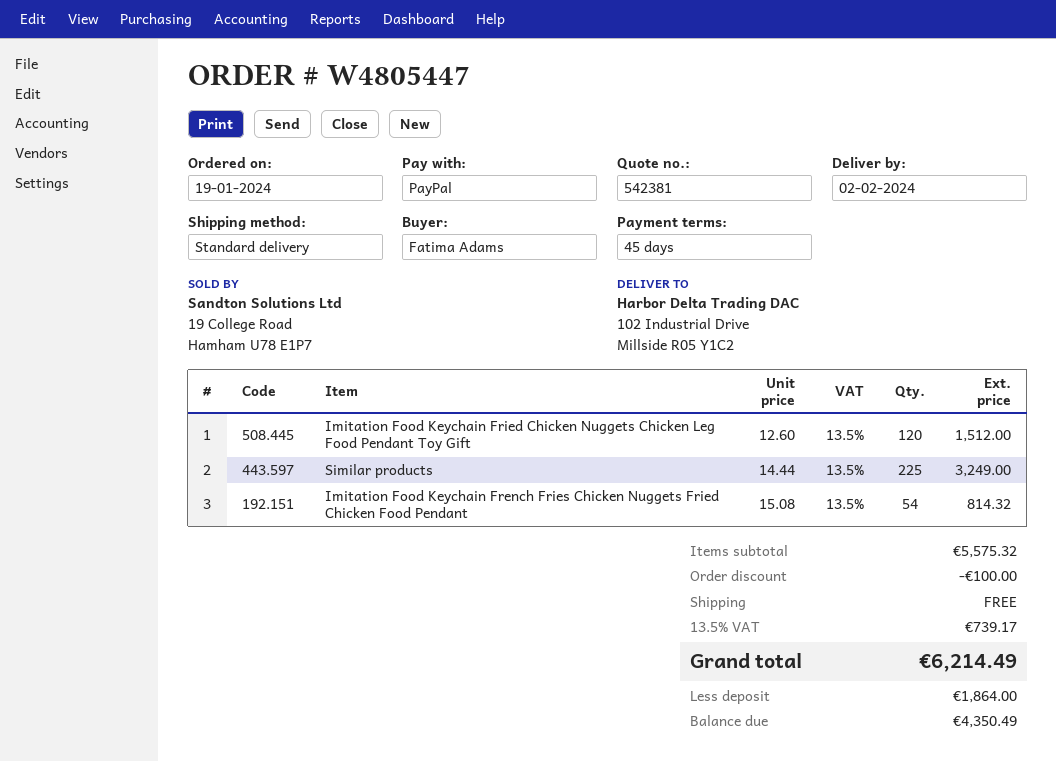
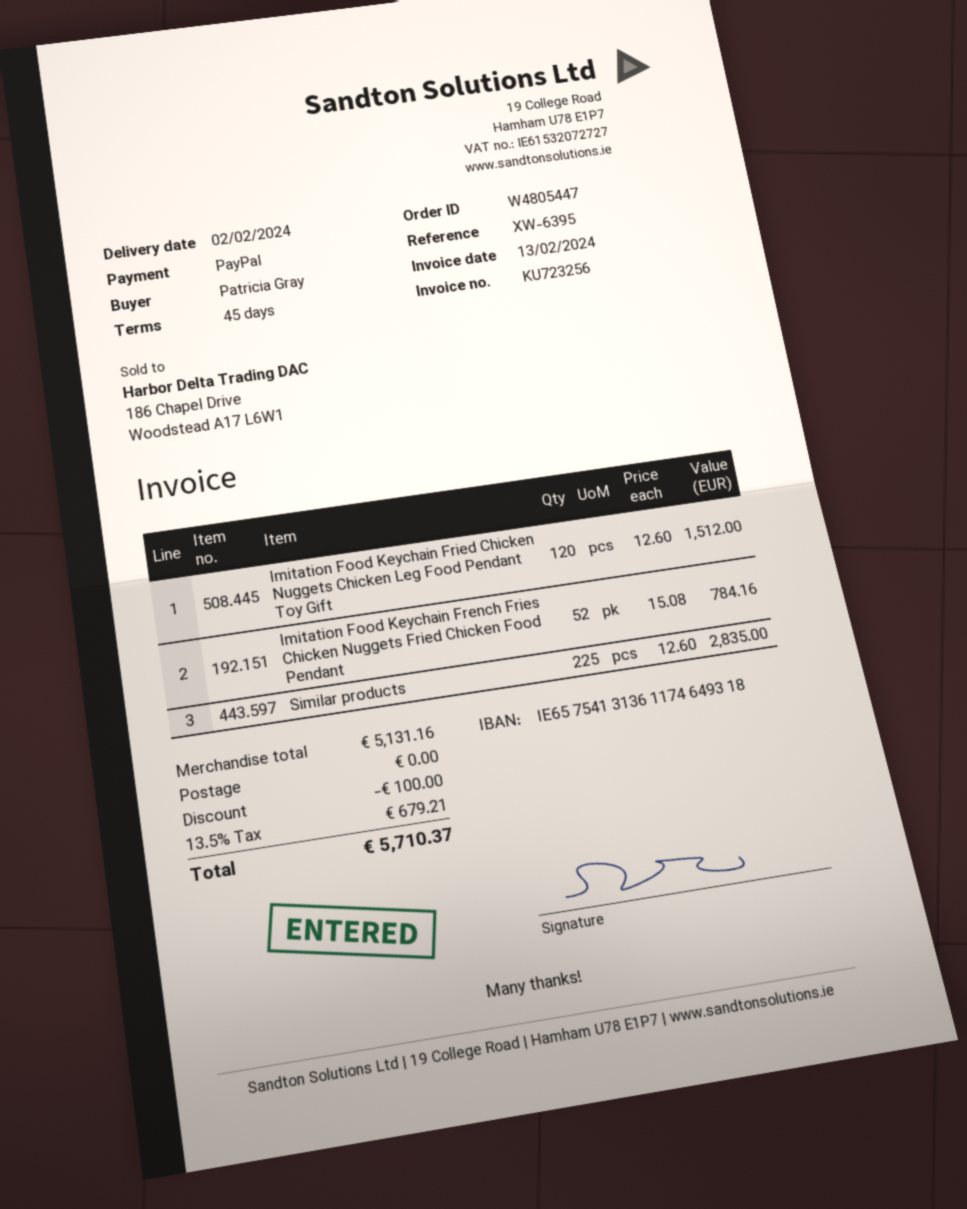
ordered by: Fatima Adams -> Patricia Gray
Similar products: 225 x 14.44 = 3249.00 -> 225 x 12.60 = 2835.00
Imitation Food Keychain French Fries Chicken Nuggets Fried Chicken Food Pendant: 54 x 15.08 = 814.32 -> 52 x 15.08 = 784.16
subtotal: 5575.32 -> 5131.16
tax: 13.5% = 739.17 -> 13.5% = 679.21
total: 6214.49 -> 5710.37

